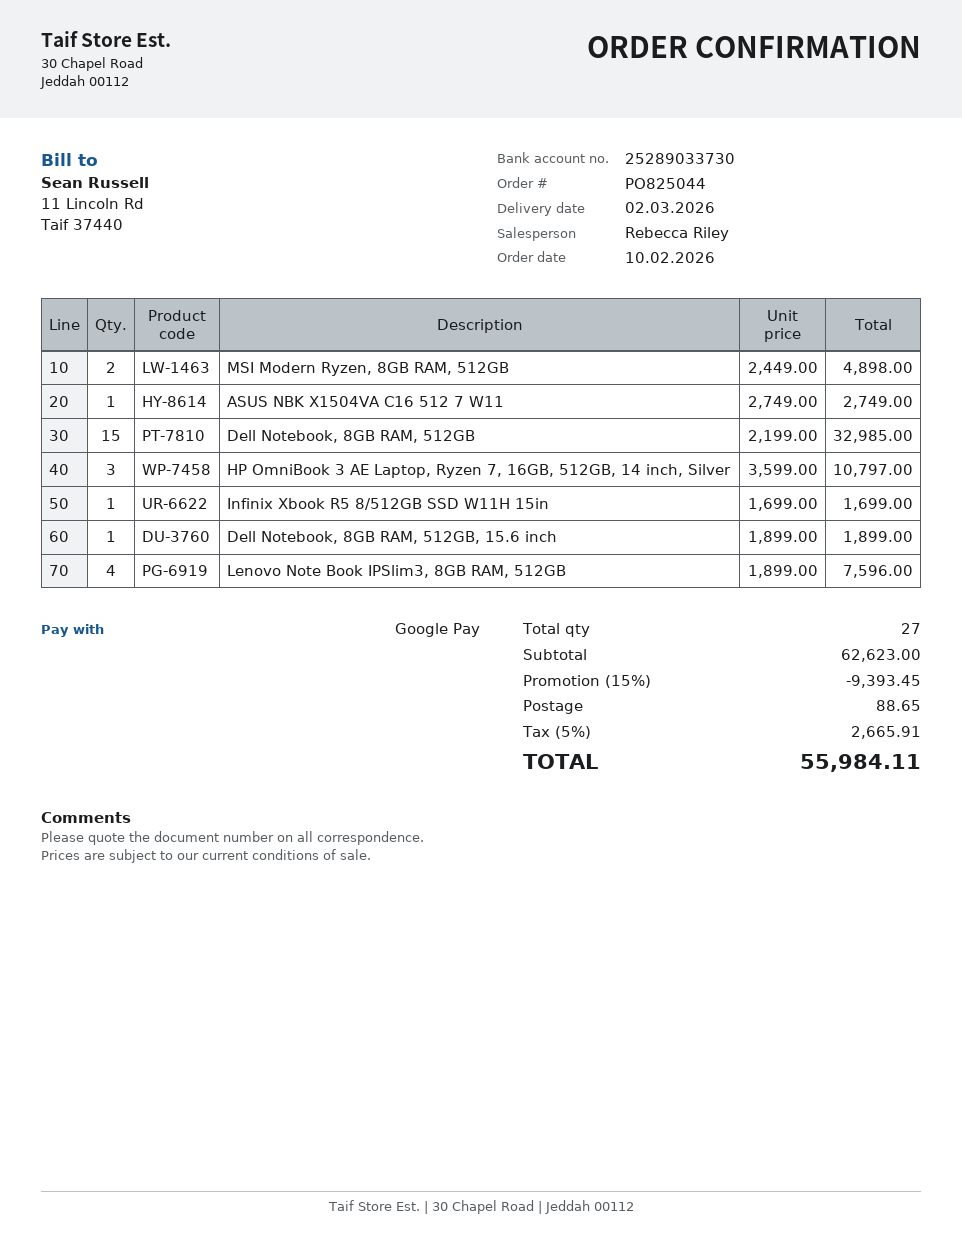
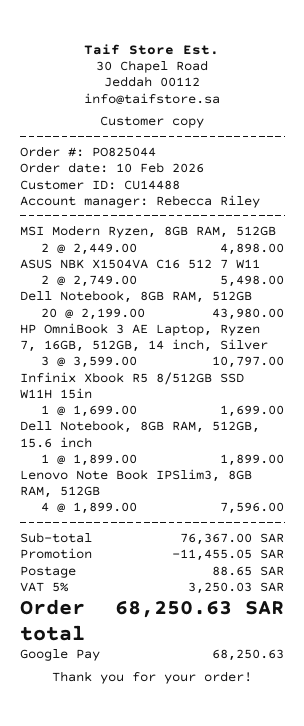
ASUS NBK X1504VA C16 512 7 W11: 1 x 2749.00 = 2749.00 -> 2 x 2749.00 = 5498.00
Dell Notebook, 8GB RAM, 512GB: 15 x 2199.00 = 32985.00 -> 20 x 2199.00 = 43980.00
subtotal: 62623.00 -> 76367.00
discount: 9393.45 -> 11455.05
tax: 5% = 2665.91 -> 5% = 3250.03
total: 55984.11 -> 68250.63

